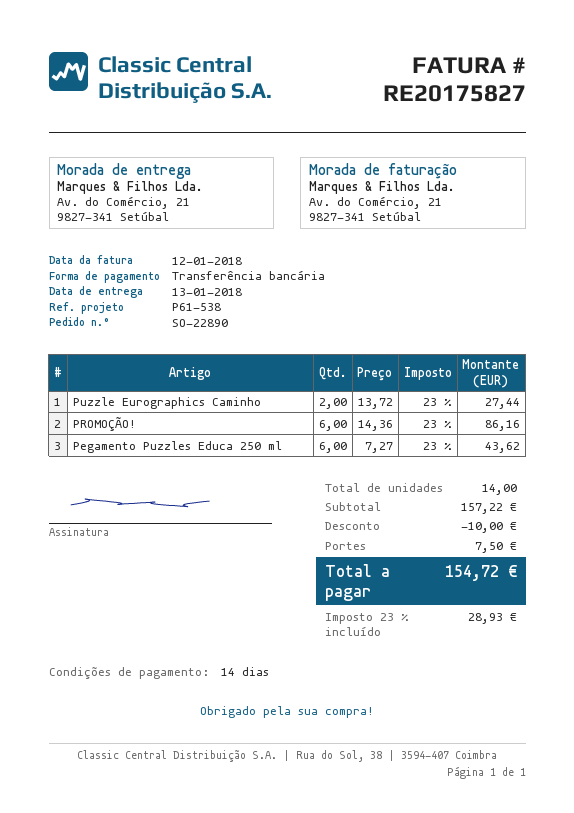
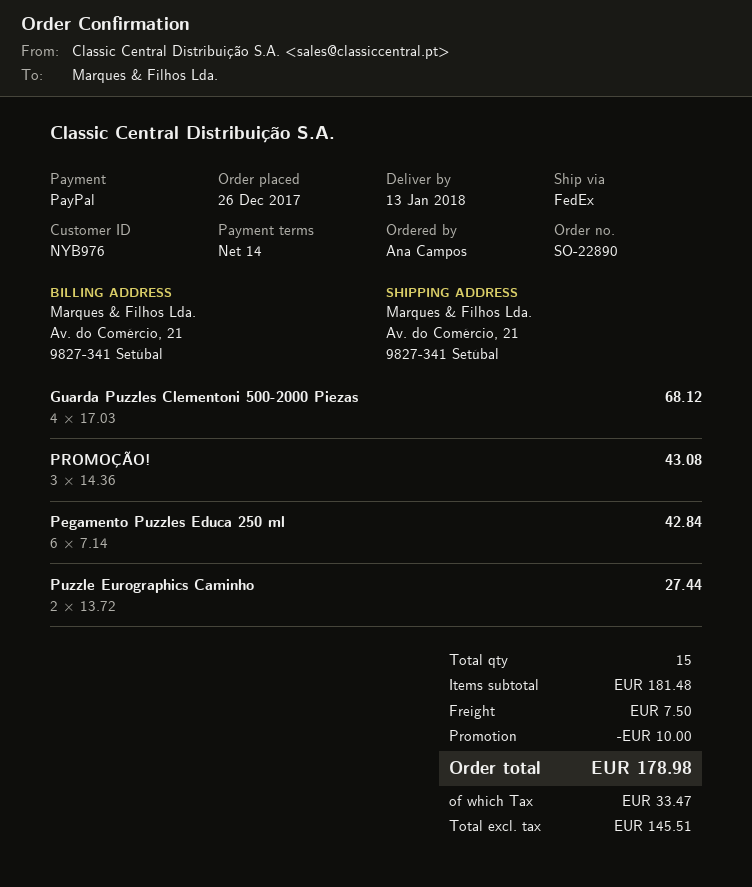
payment method: bank transfer -> PayPal
PROMOÇÃO!: 6 x 14.36 = 86.16 -> 3 x 14.36 = 43.08
Pegamento Puzzles Educa 250 ml: 6 x 7.27 = 43.62 -> 6 x 7.14 = 42.84
Guarda Puzzles Clementoni 500-2000 Piezas: none -> 4 x 17.03 = 68.12
total quantity: 14 -> 15
subtotal: 157.22 -> 181.48
tax: 28.93 -> 33.47
total: 154.72 -> 178.98

